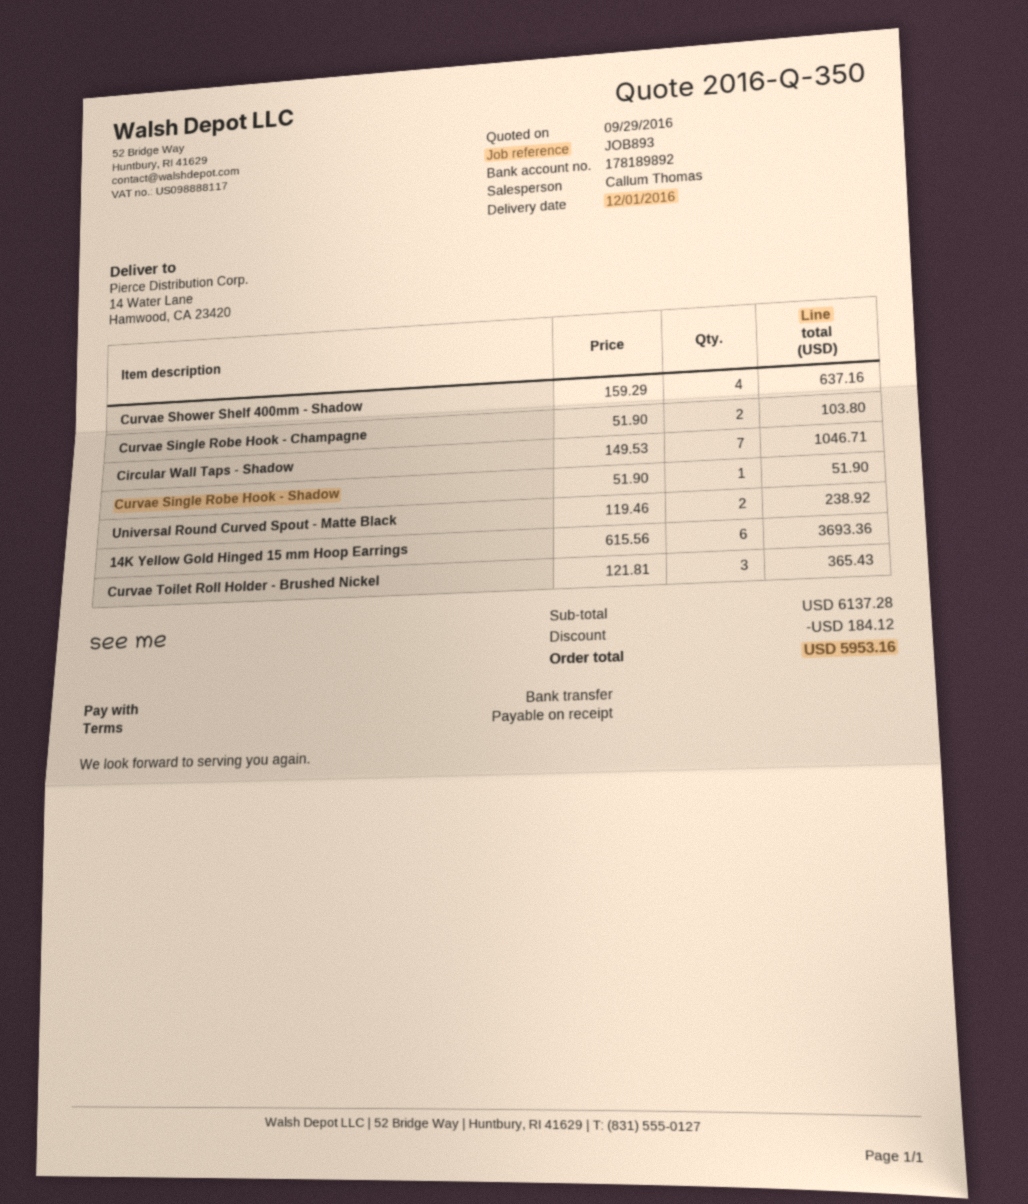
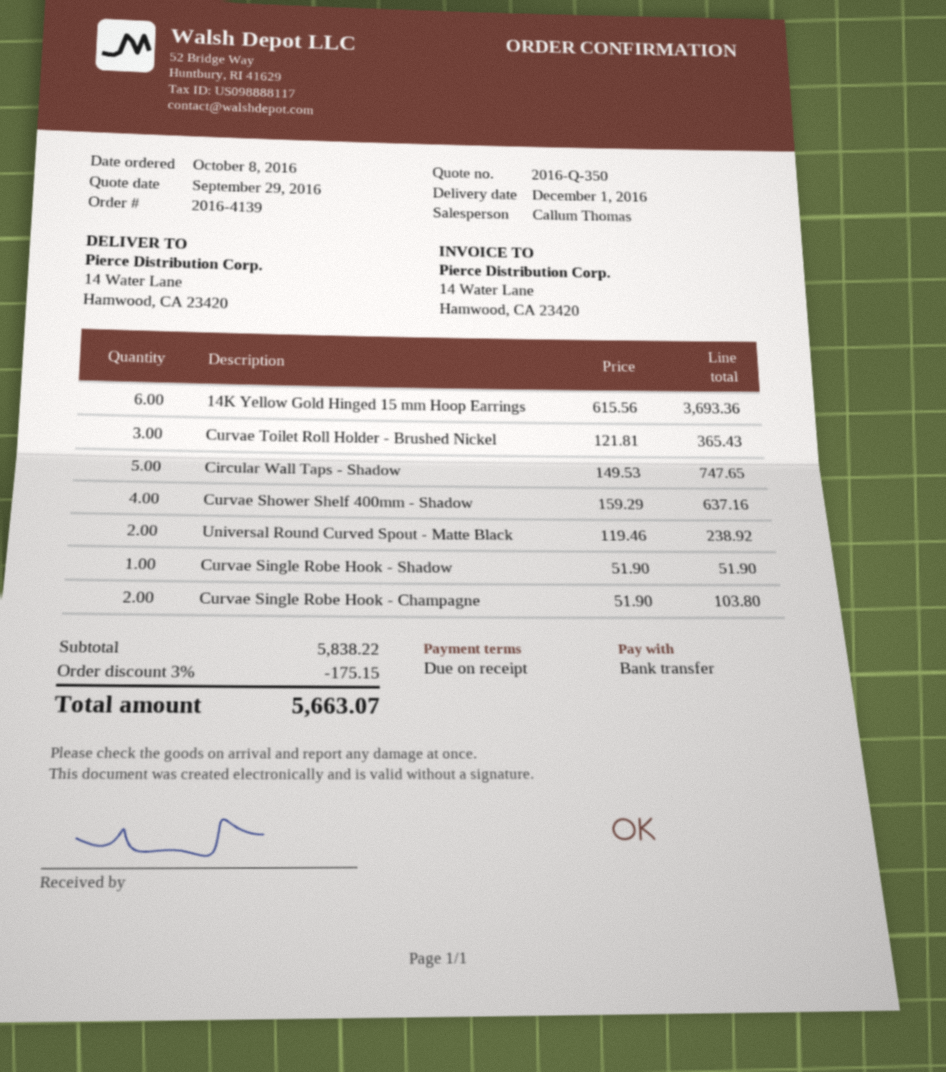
Circular Wall Taps - Shadow: 7 x 149.53 = 1046.71 -> 5 x 149.53 = 747.65
subtotal: 6137.28 -> 5838.22
discount: 184.12 -> 175.15
total: 5953.16 -> 5663.07

